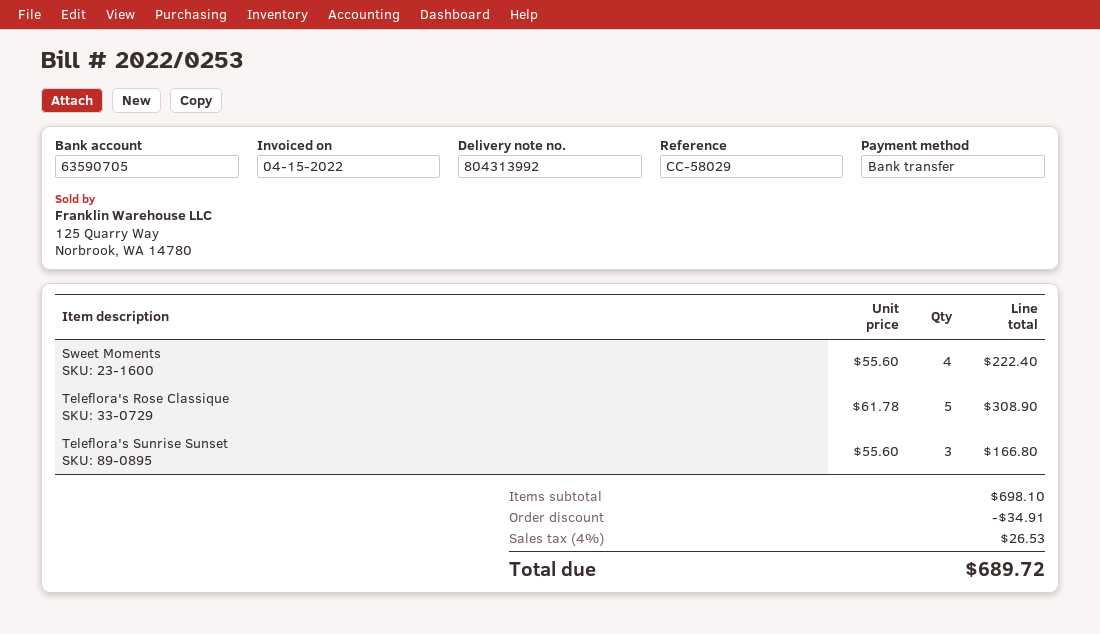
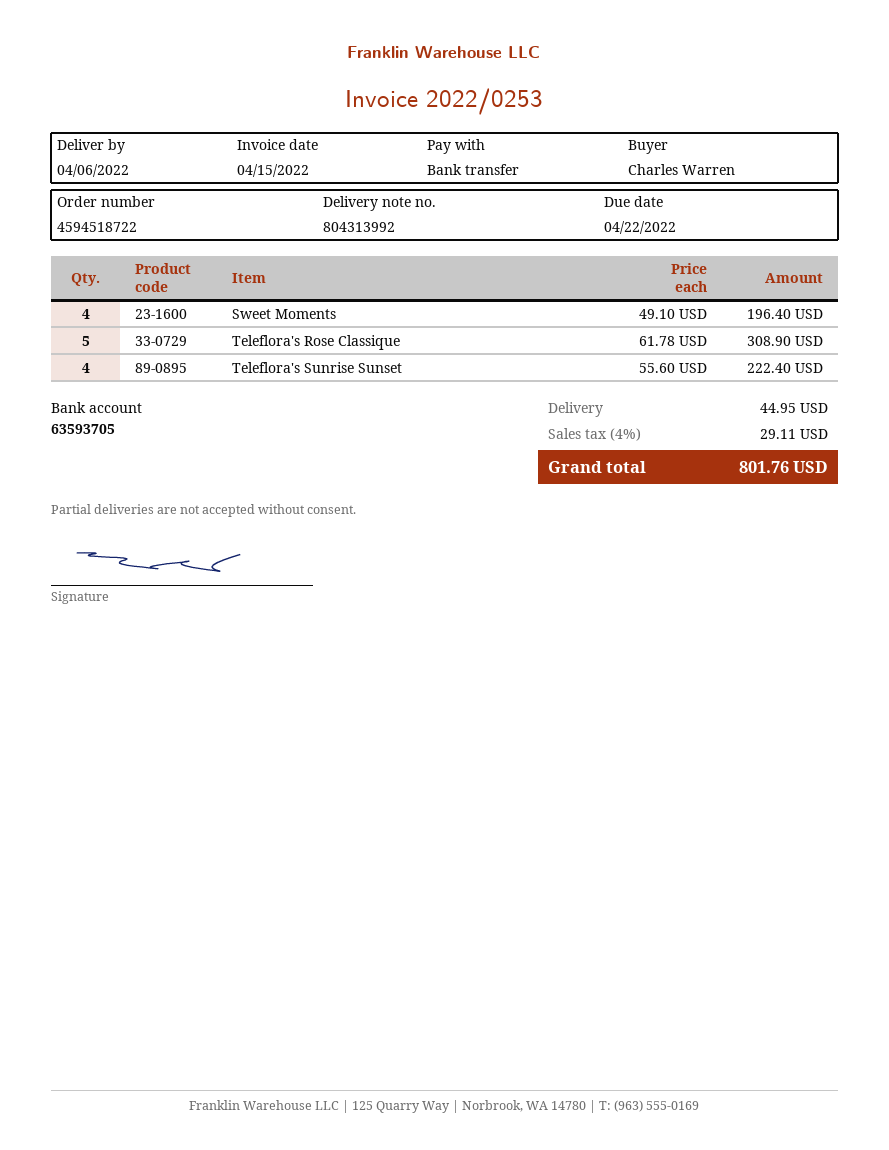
bank account: 63590705 -> 63593705
Sweet Moments: 4 x 55.60 = 222.40 -> 4 x 49.10 = 196.40
Teleflora's Sunrise Sunset: 3 x 55.60 = 166.80 -> 4 x 55.60 = 222.40
discount: 34.91 -> none
shipping: none -> 44.95
tax: 4% = 26.53 -> 4% = 29.11
total: 689.72 -> 801.76

